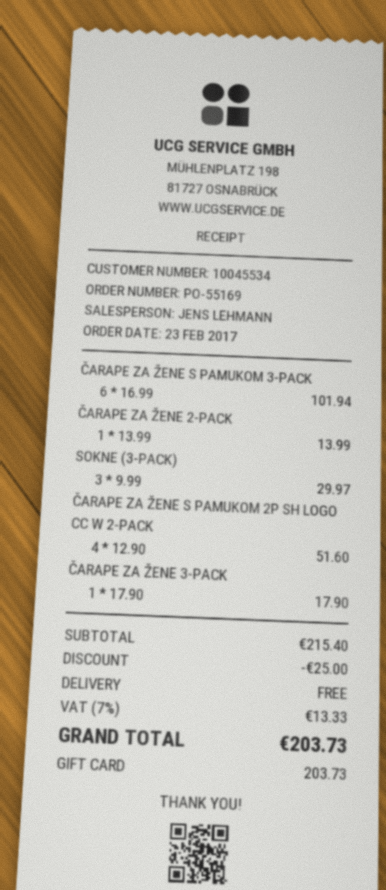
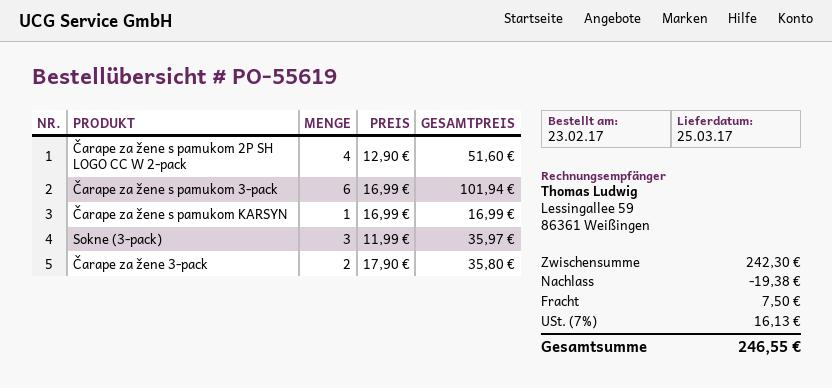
order number: PO-55169 -> PO-55619
ČARAPE ZA ŽENE 2-PACK: 1 x 13.99 = 13.99 -> none
SOKNE (3-PACK): 3 x 9.99 = 29.97 -> 3 x 11.99 = 35.97
ČARAPE ZA ŽENE 3-PACK: 1 x 17.90 = 17.90 -> 2 x 17.90 = 35.80
Čarape za žene s pamukom KARSYN: none -> 1 x 16.99 = 16.99
subtotal: 215.40 -> 242.30
discount: 25.00 -> 19.38
shipping: 0.00 -> 7.50
tax: 7% = 13.33 -> 7% = 16.13
total: 203.73 -> 246.55

